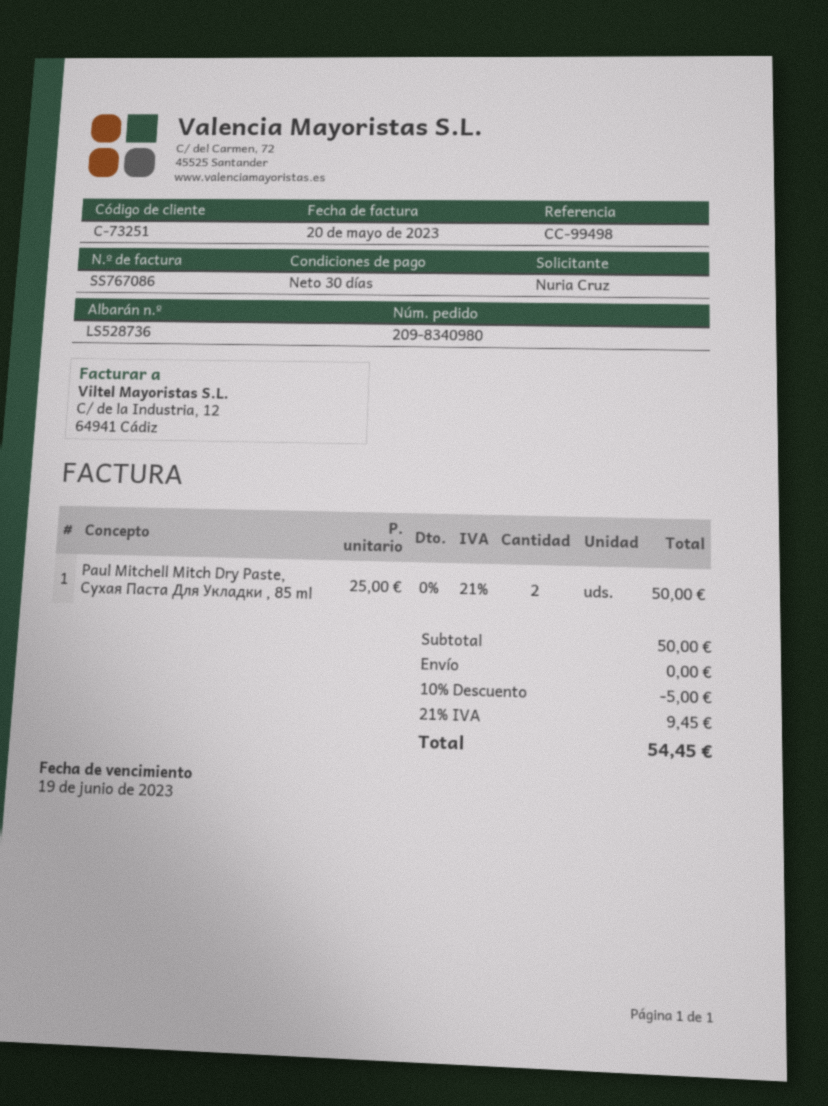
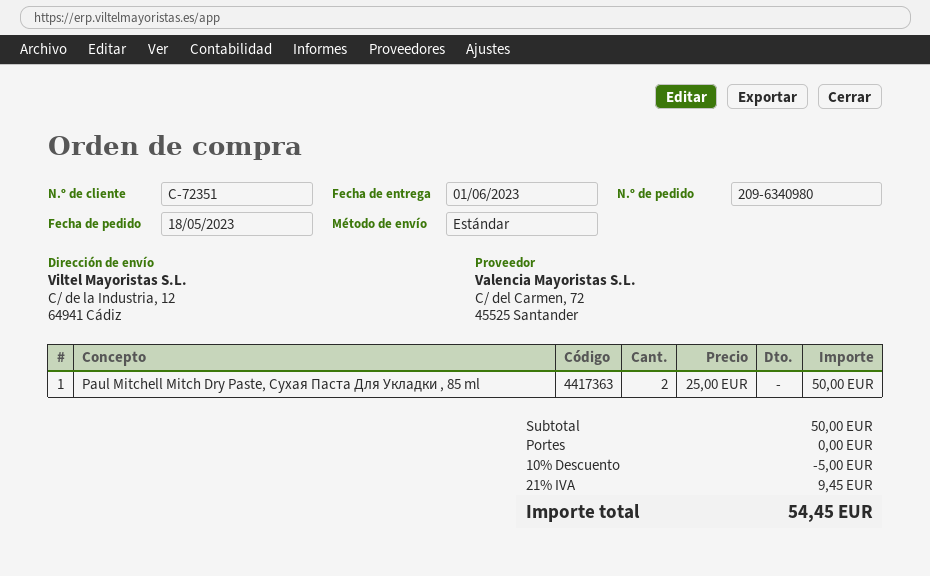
order number: 209-8340980 -> 209-6340980
customer number: C-73251 -> C-72351

